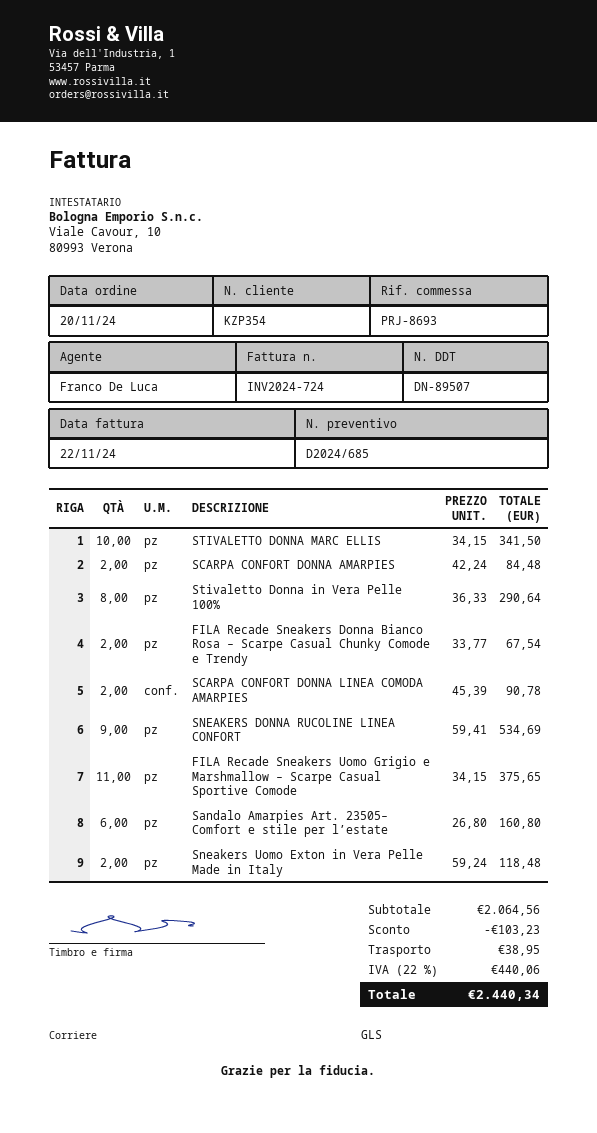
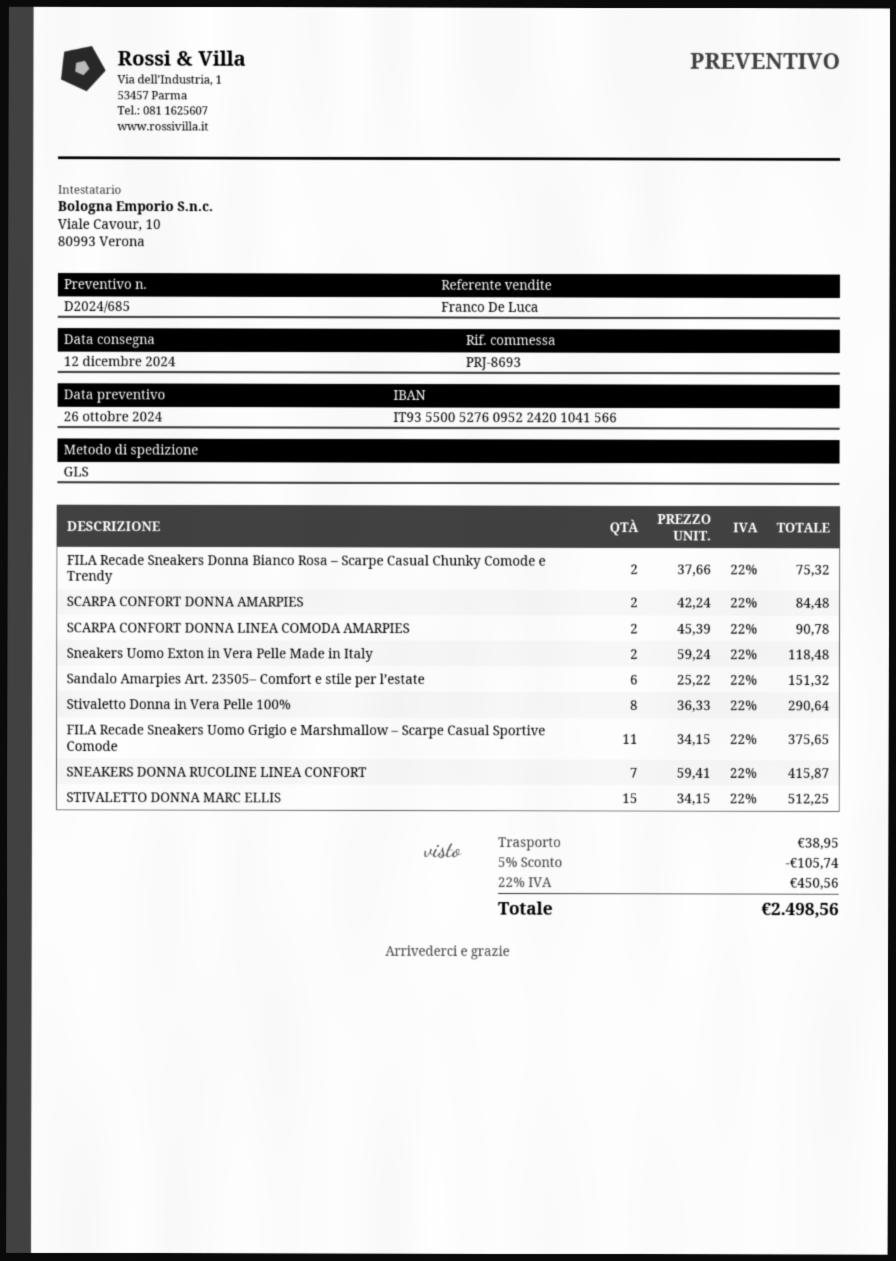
STIVALETTO DONNA MARC ELLIS: 10 x 34.15 = 341.50 -> 15 x 34.15 = 512.25
FILA Recade Sneakers Donna Bianco Rosa – Scarpe Casual Chunky Comode e Trendy: 2 x 33.77 = 67.54 -> 2 x 37.66 = 75.32
SNEAKERS DONNA RUCOLINE LINEA CONFORT: 9 x 59.41 = 534.69 -> 7 x 59.41 = 415.87
Sandalo Amarpies Art. 23505– Comfort e stile per l’estate: 6 x 26.80 = 160.80 -> 6 x 25.22 = 151.32
discount: 103.23 -> 105.74
tax: 22% = 440.06 -> 22% = 450.56
total: 2440.34 -> 2498.56

